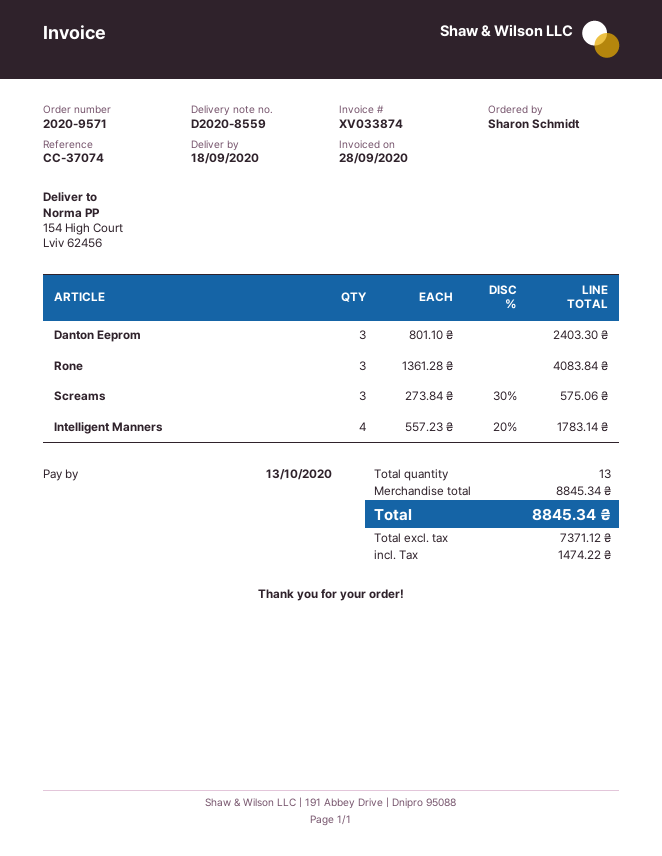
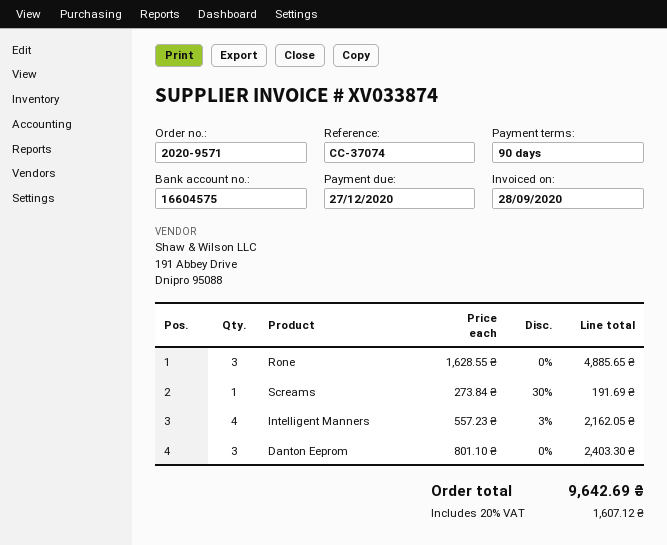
due date: 2020-10-13 -> 2020-12-27
Rone: 3 x 1361.28 = 4083.84 -> 3 x 1628.55 = 4885.65
Screams: 3 x 273.84 - 30% = 575.06 -> 1 x 273.84 - 30% = 191.69
Intelligent Manners: 4 x 557.23 - 20% = 1783.14 -> 4 x 557.23 - 3% = 2162.05
tax: 1474.22 -> 1607.12
total: 8845.34 -> 9642.69

